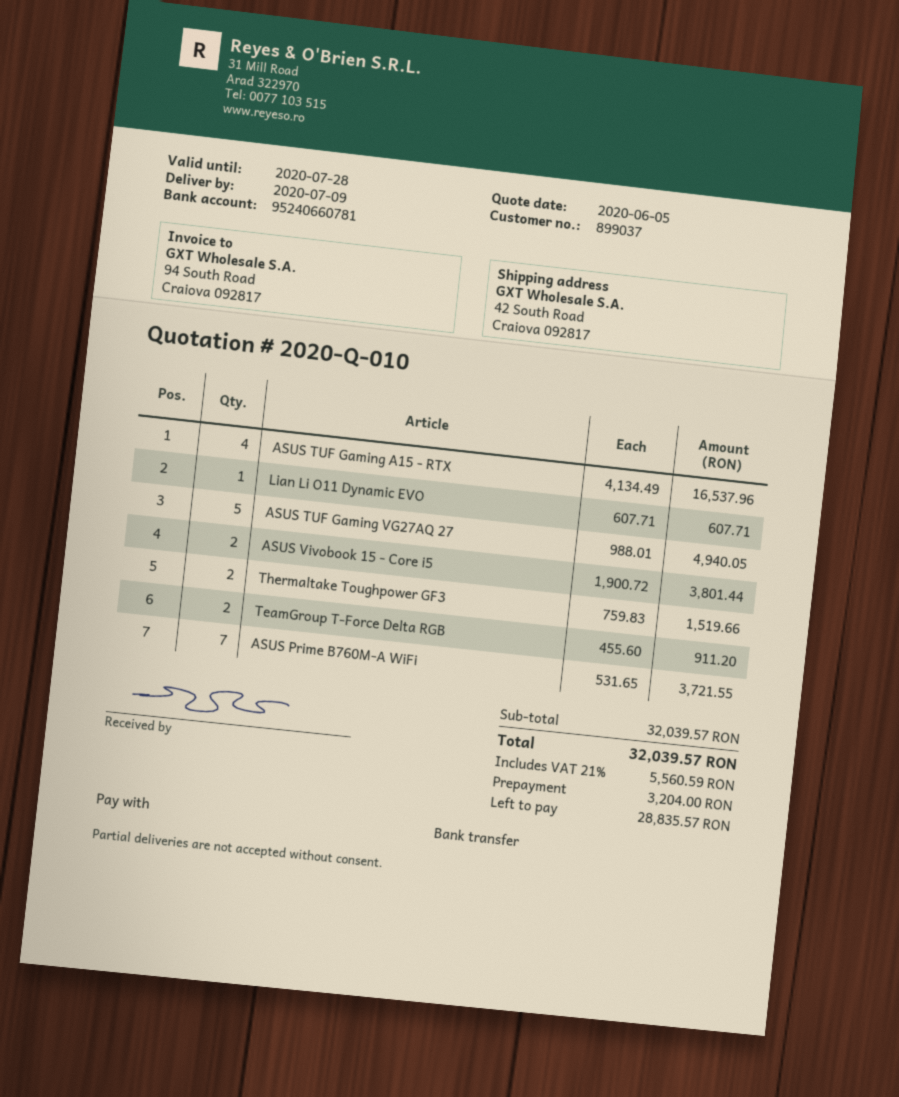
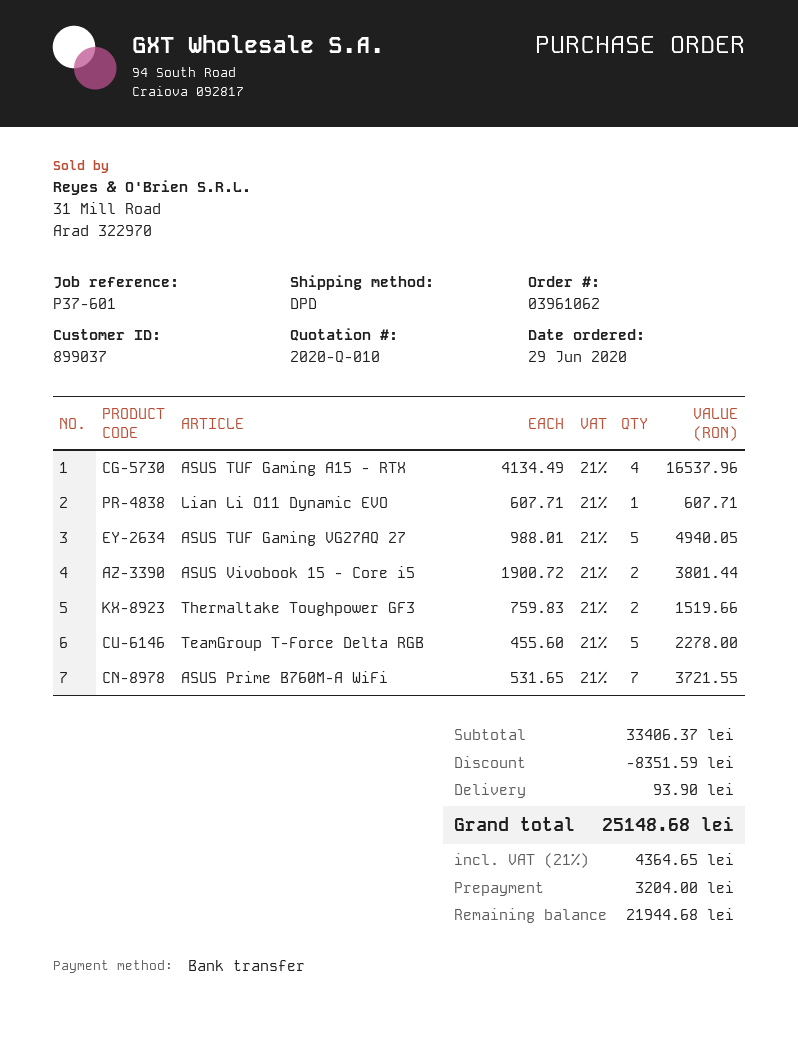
TeamGroup T-Force Delta RGB: 2 x 455.60 = 911.20 -> 5 x 455.60 = 2278.00
subtotal: 32039.57 -> 33406.37
discount: none -> 8351.59
shipping: none -> 93.90
tax: 21% = 5560.59 -> 21% = 4364.65
total: 32039.57 -> 25148.68
balance: 28835.57 -> 21944.68

